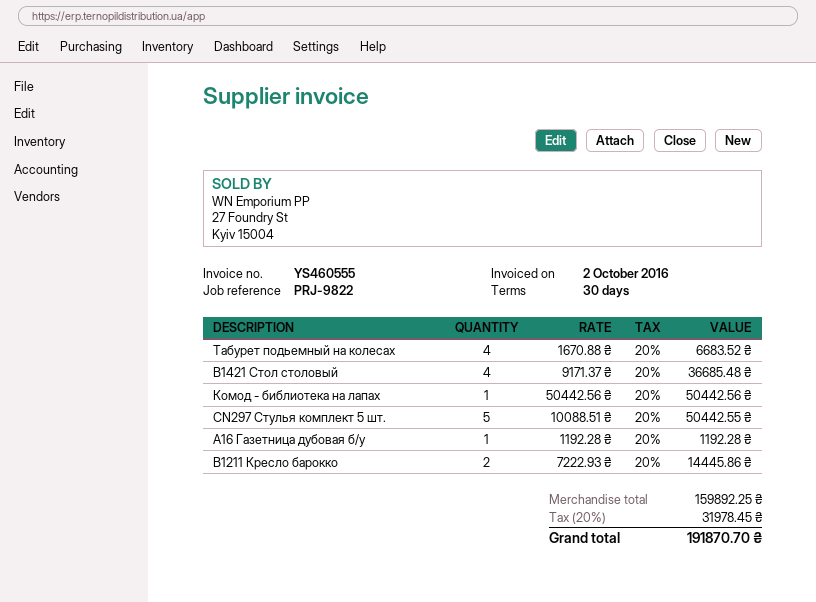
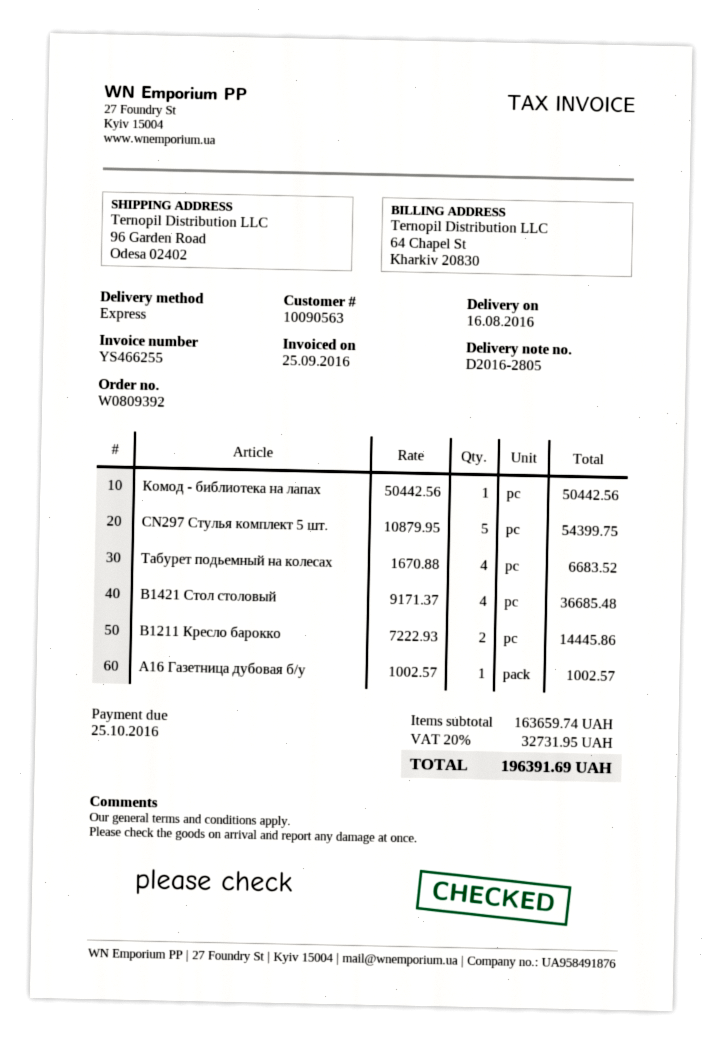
invoice number: YS460555 -> YS466255
invoice date: 2016-10-02 -> 2016-09-25
CN297 Стулья комплект 5 шт.: 5 x 10088.51 = 50442.55 -> 5 x 10879.95 = 54399.75
А16 Газетница дубовая б/у: 1 x 1192.28 = 1192.28 -> 1 x 1002.57 = 1002.57
subtotal: 159892.25 -> 163659.74
tax: 20% = 31978.45 -> 20% = 32731.95
total: 191870.70 -> 196391.69

